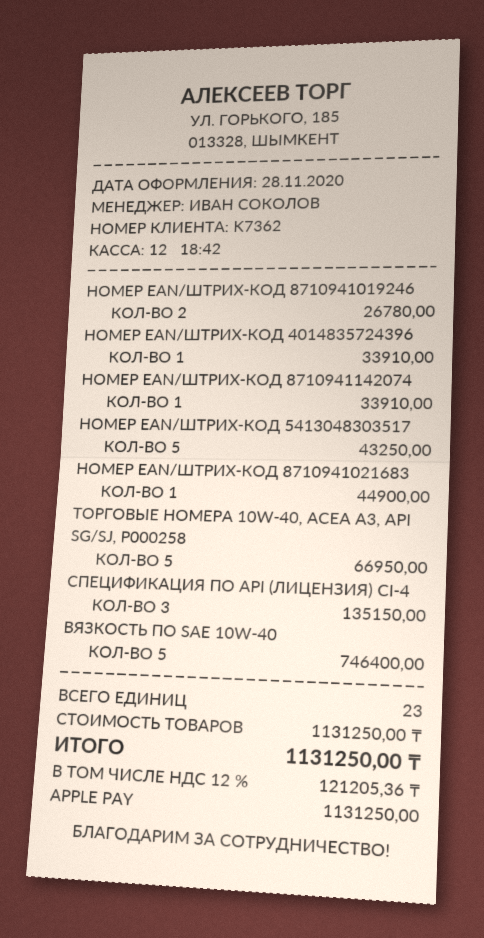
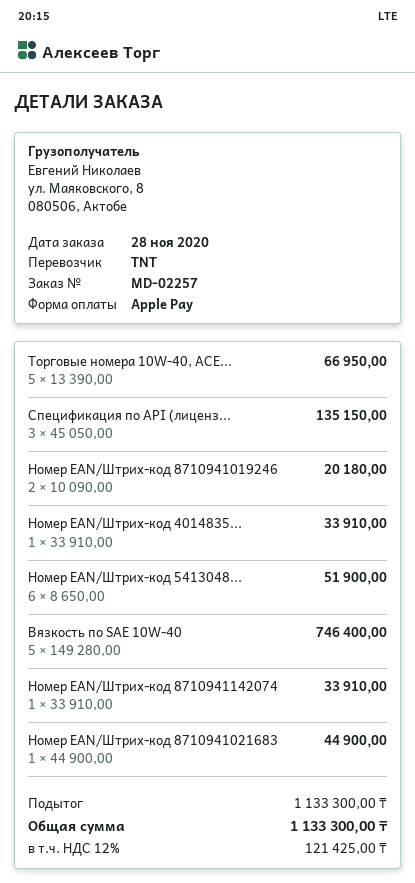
НОМЕР EAN/ШТРИХ-КОД 8710941019246: 2 for 26780.00 -> 2 for 20180.00
НОМЕР EAN/ШТРИХ-КОД 5413048303517: 5 for 43250.00 -> 6 for 51900.00
subtotal: 1131250.00 -> 1133300.00
tax: 12% = 121205.36 -> 12% = 121425.00
total: 1131250.00 -> 1133300.00

